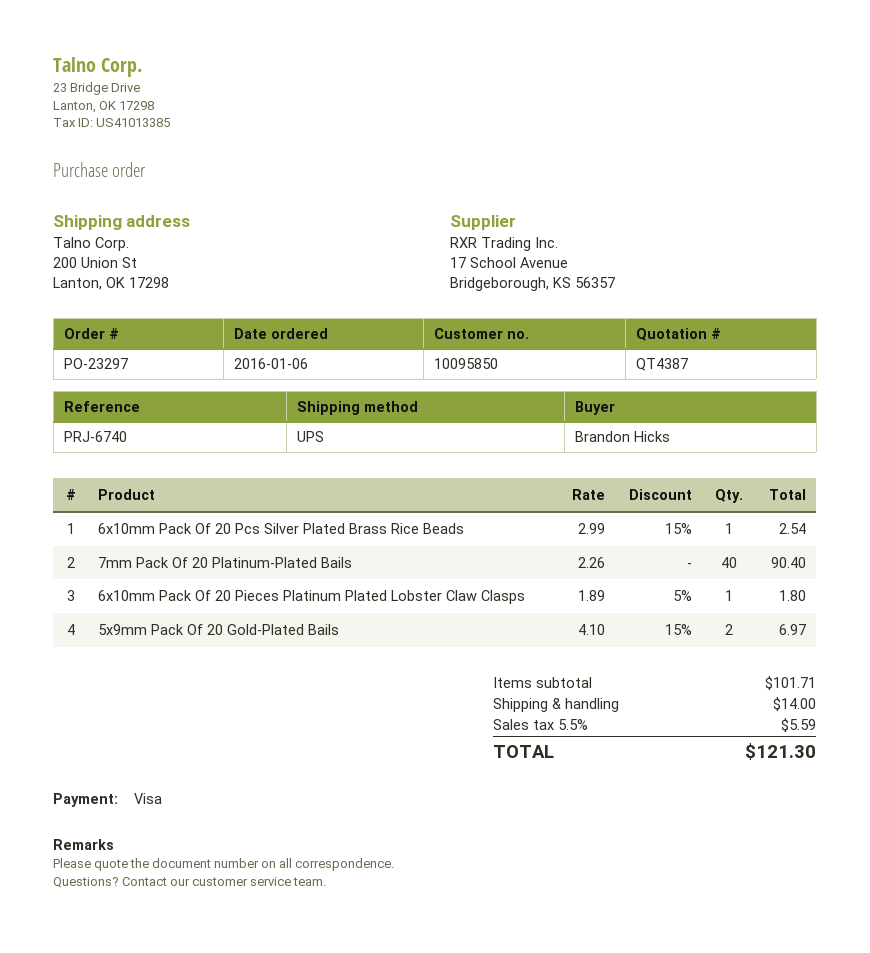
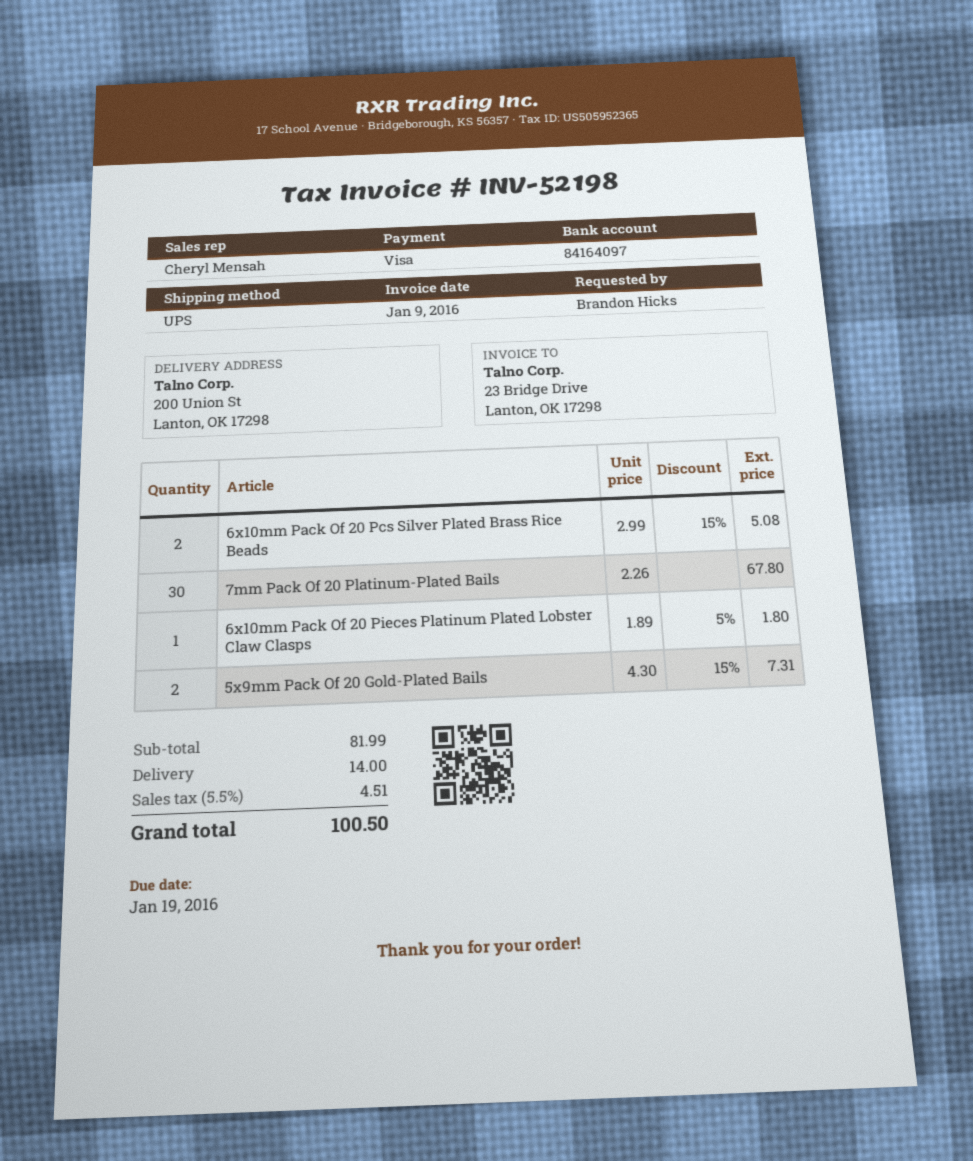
6x10mm Pack Of 20 Pcs Silver Plated Brass Rice Beads: 1 x 2.99 - 15% = 2.54 -> 2 x 2.99 - 15% = 5.08
7mm Pack Of 20 Platinum-Plated Bails: 40 x 2.26 = 90.40 -> 30 x 2.26 = 67.80
5x9mm Pack Of 20 Gold-Plated Bails: 2 x 4.10 - 15% = 6.97 -> 2 x 4.30 - 15% = 7.31
subtotal: 101.71 -> 81.99
tax: 5.5% = 5.59 -> 5.5% = 4.51
total: 121.30 -> 100.50

